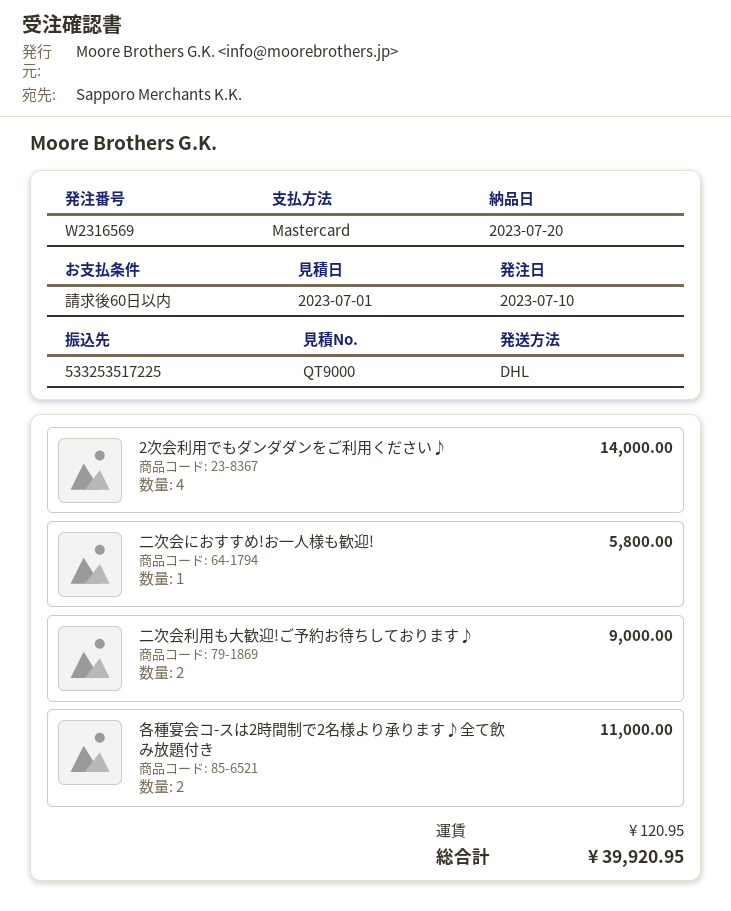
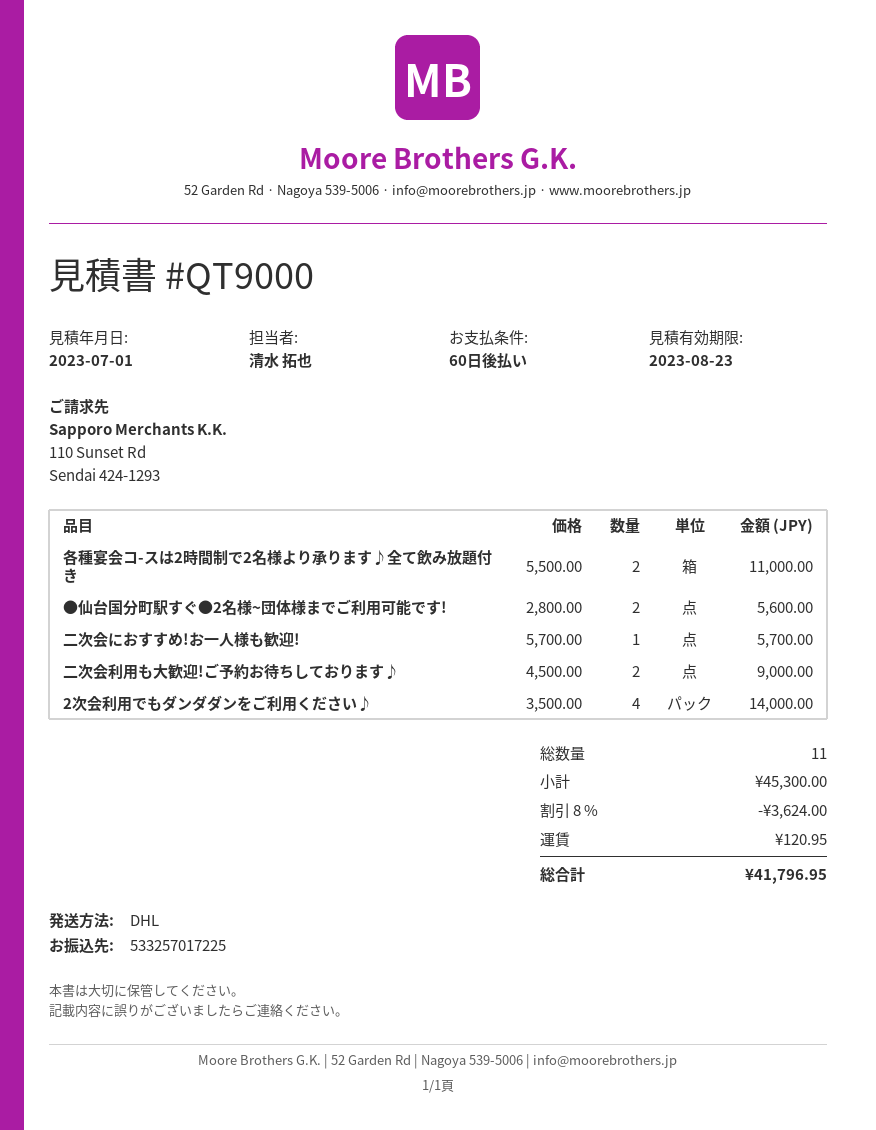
bank account: 533253517225 -> 533257017225
二次会におすすめ!お一人様も歓迎!: 1 for 5800.00 -> 1 for 5700.00
●仙台国分町駅すぐ●2名様~団体様までご利用可能です!: none -> 2 for 5600.00
discount: none -> 8% = 3624.00
total: 39920.95 -> 41796.95

